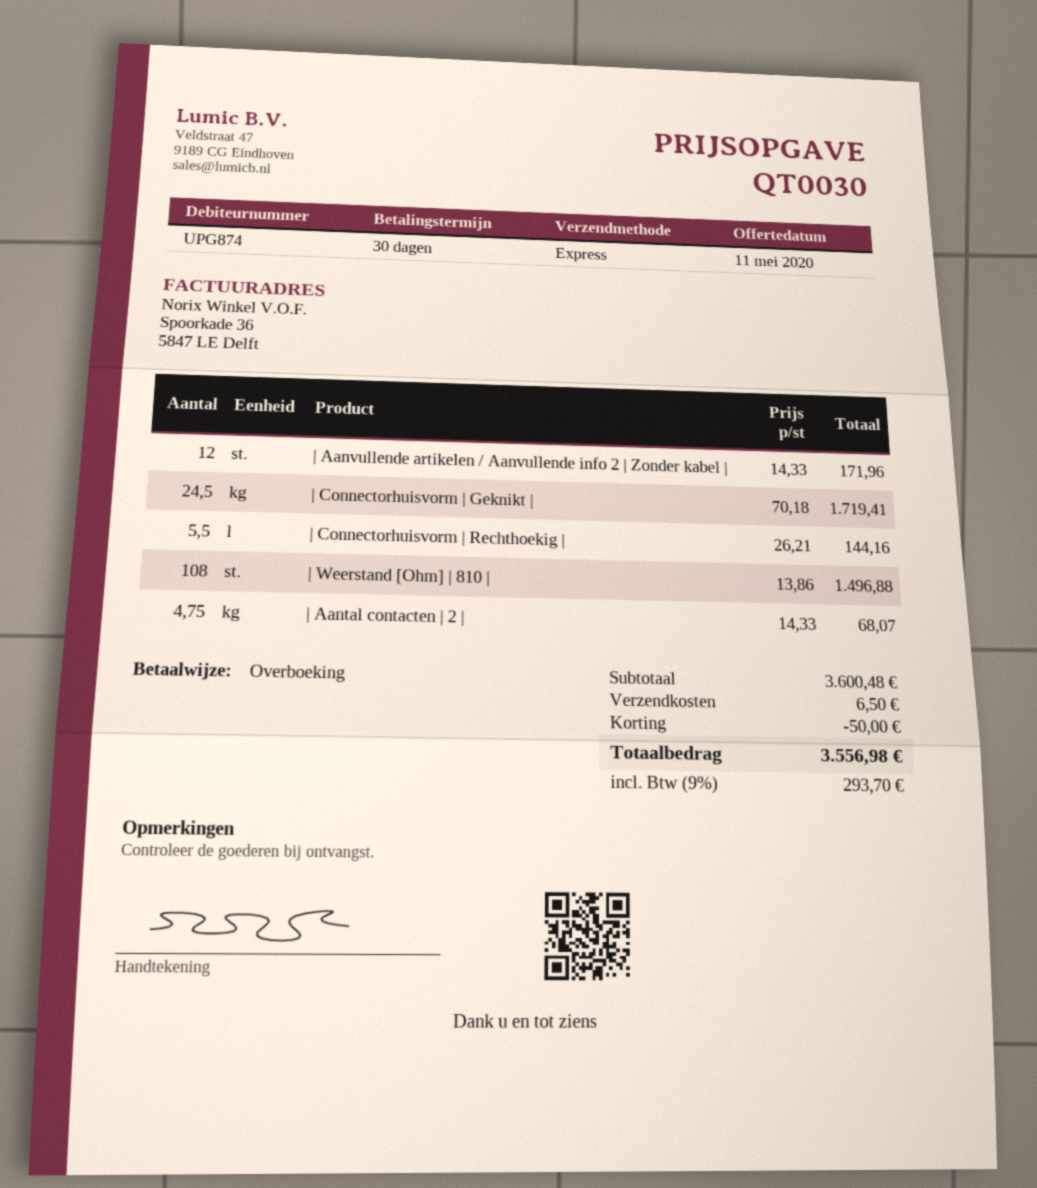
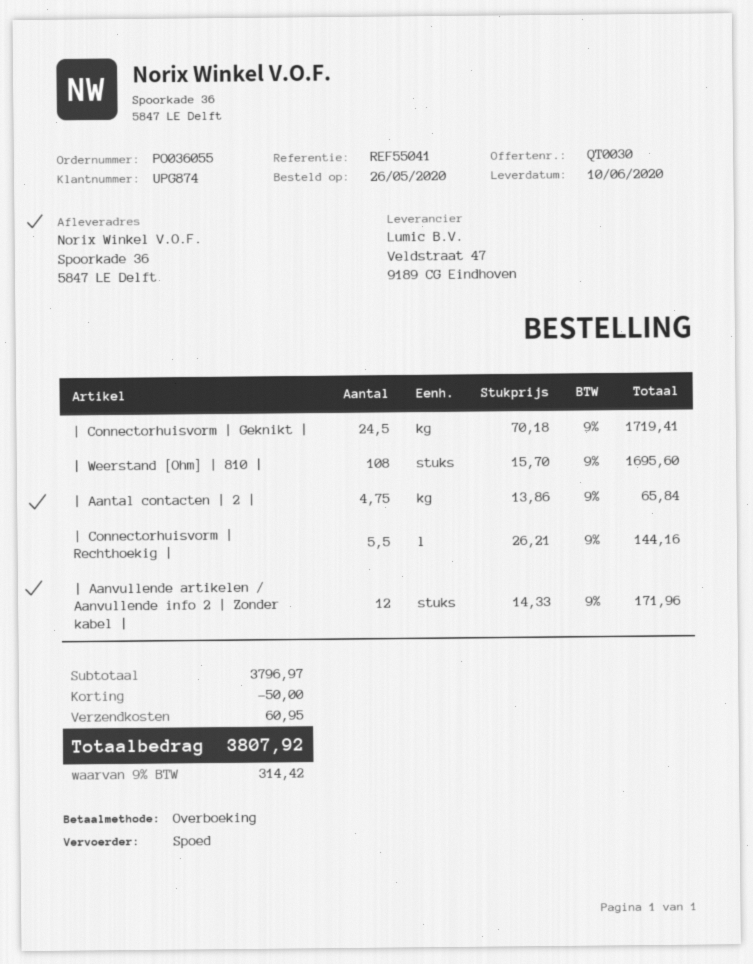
| Weerstand [Ohm] | 810 |: 108 x 13.86 = 1496.88 -> 108 x 15.70 = 1695.60
| Aantal contacten | 2 |: 4.75 x 14.33 = 68.07 -> 4.75 x 13.86 = 65.84
subtotal: 3600.48 -> 3796.97
shipping: 6.50 -> 60.95
tax: 9% = 293.70 -> 9% = 314.42
total: 3556.98 -> 3807.92

